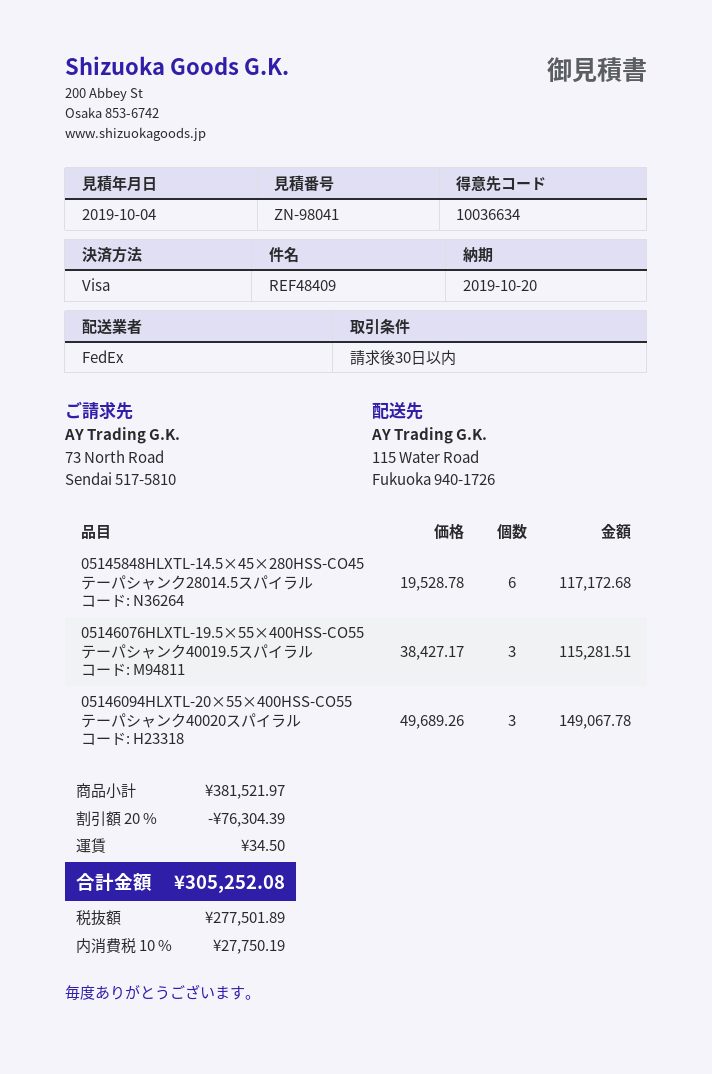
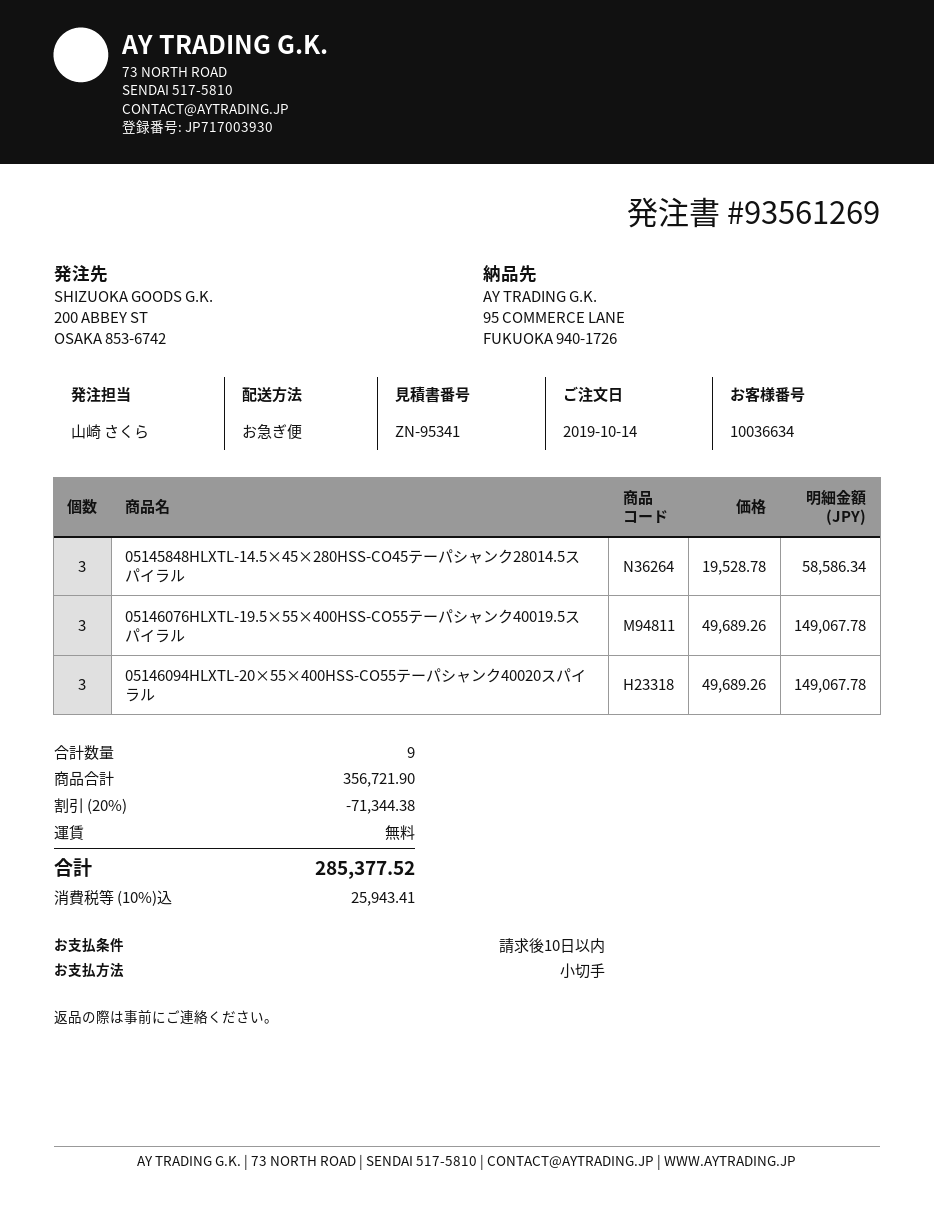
quote number: ZN-98041 -> ZN-95341
payment terms: 30 days -> 10 days
payment method: Visa -> cheque
shipping method: FedEx -> express
ship to: 115 Water Road, Fukuoka 940-1726 -> 95 COMMERCE LANE, FUKUOKA 940-1726
05145848HLXTL-14.5×45×280HSS-CO45テーパシャンク28014.5スパイラル: 6 x 19528.78 = 117172.68 -> 3 x 19528.78 = 58586.34
05146076HLXTL-19.5×55×400HSS-CO55テーパシャンク40019.5スパイラル: 3 x 38427.17 = 115281.51 -> 3 x 49689.26 = 149067.78
subtotal: 381521.97 -> 356721.90
discount: 20% = 76304.39 -> 20% = 71344.38
shipping: 34.50 -> 0.00
tax: 10% = 27750.19 -> 10% = 25943.41
total: 305252.08 -> 285377.52

